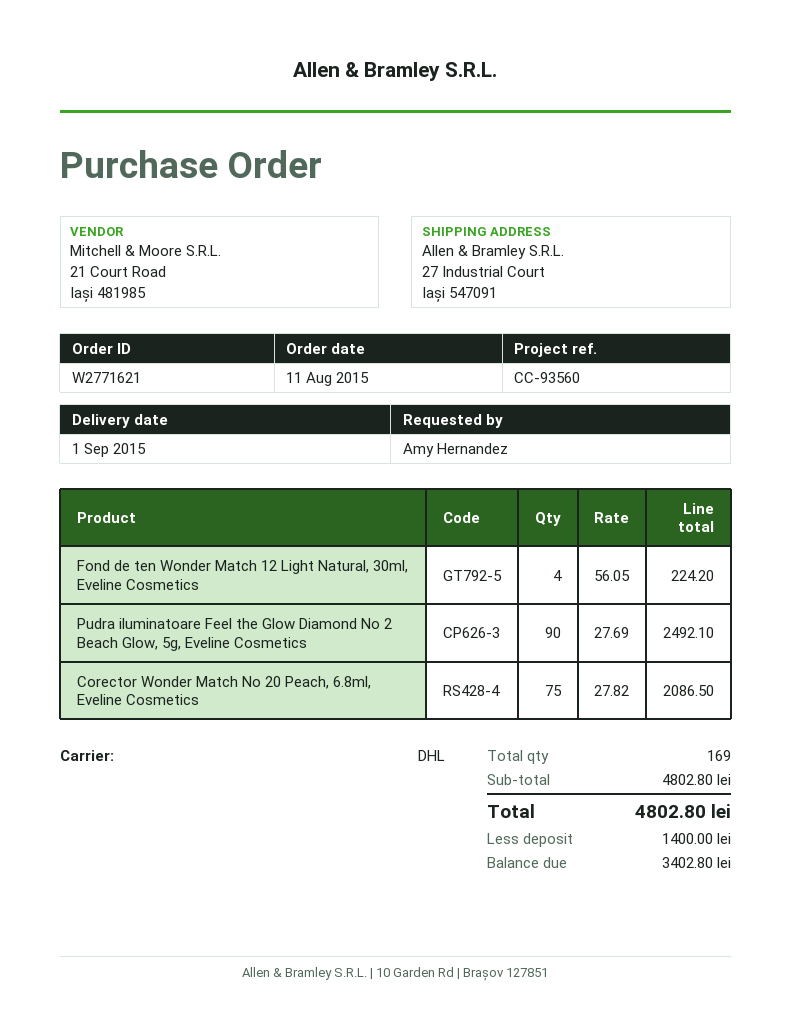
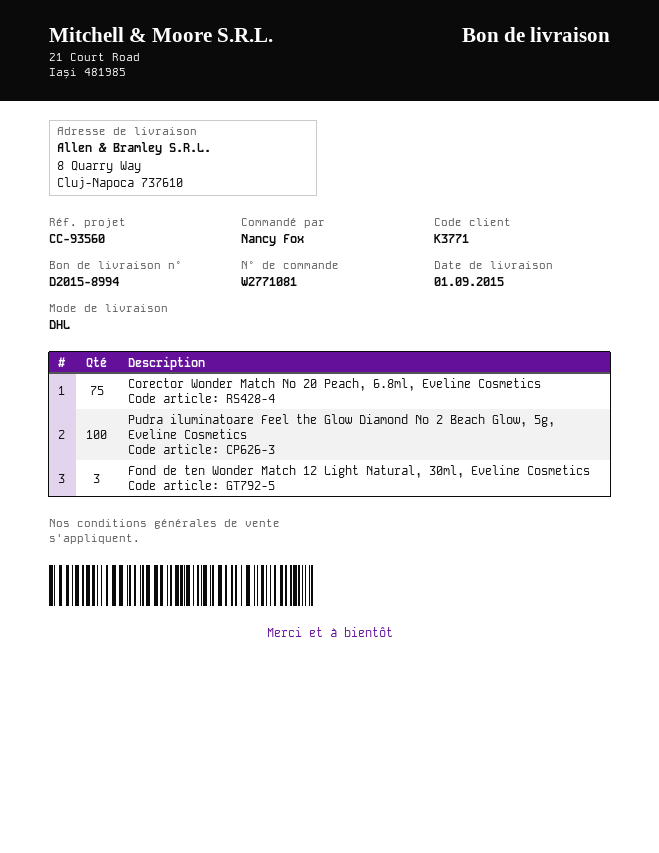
order number: W2771621 -> W2771081
ordered by: Amy Hernandez -> Nancy Fox
ship to: 27 Industrial Court, Iași 547091 -> 8 Quarry Way, Cluj-Napoca 737610
Fond de ten Wonder Match 12 Light Natural, 30ml, Eveline Cosmetics: 4 -> 3
Pudra iluminatoare Feel the Glow Diamond No 2 Beach Glow, 5g, Eveline Cosmetics: 90 -> 100

